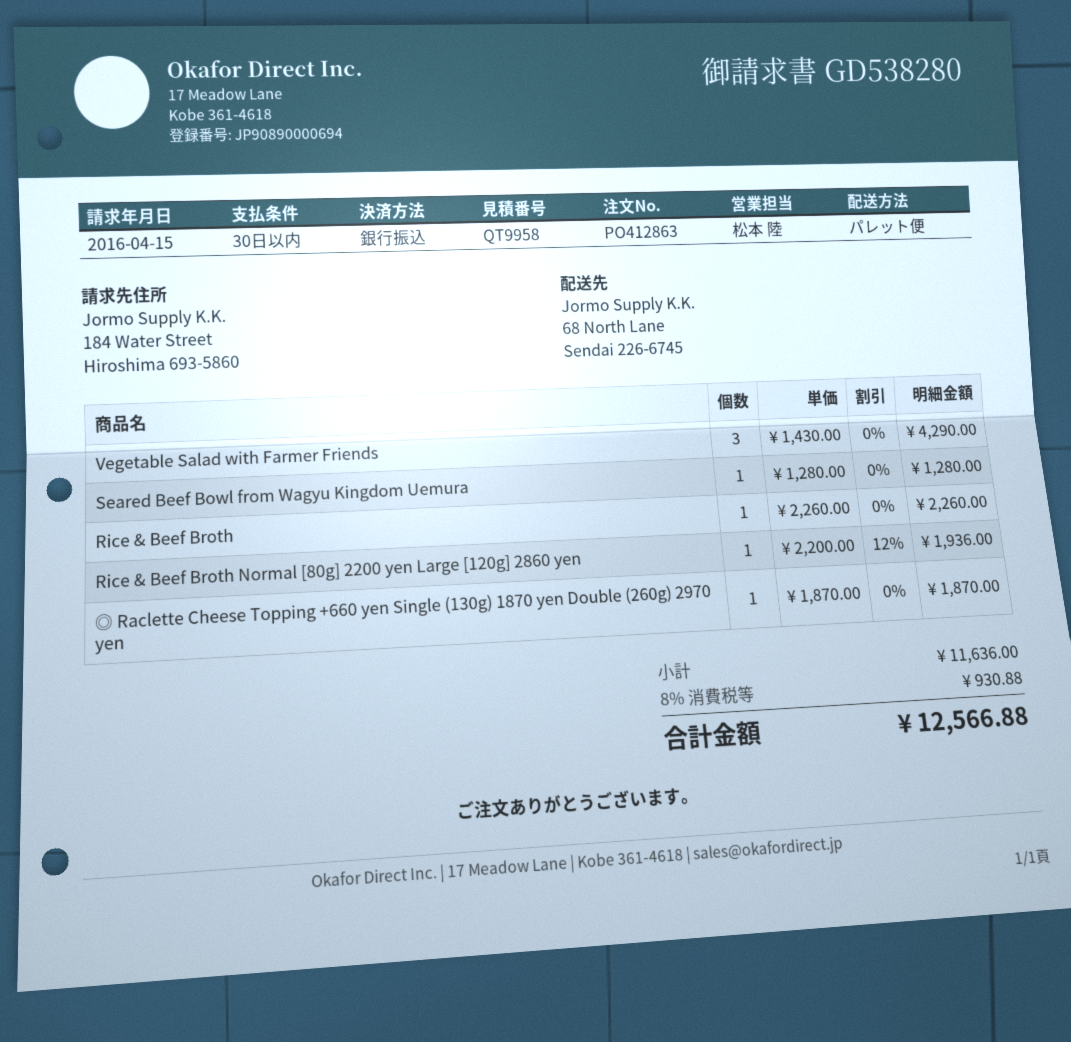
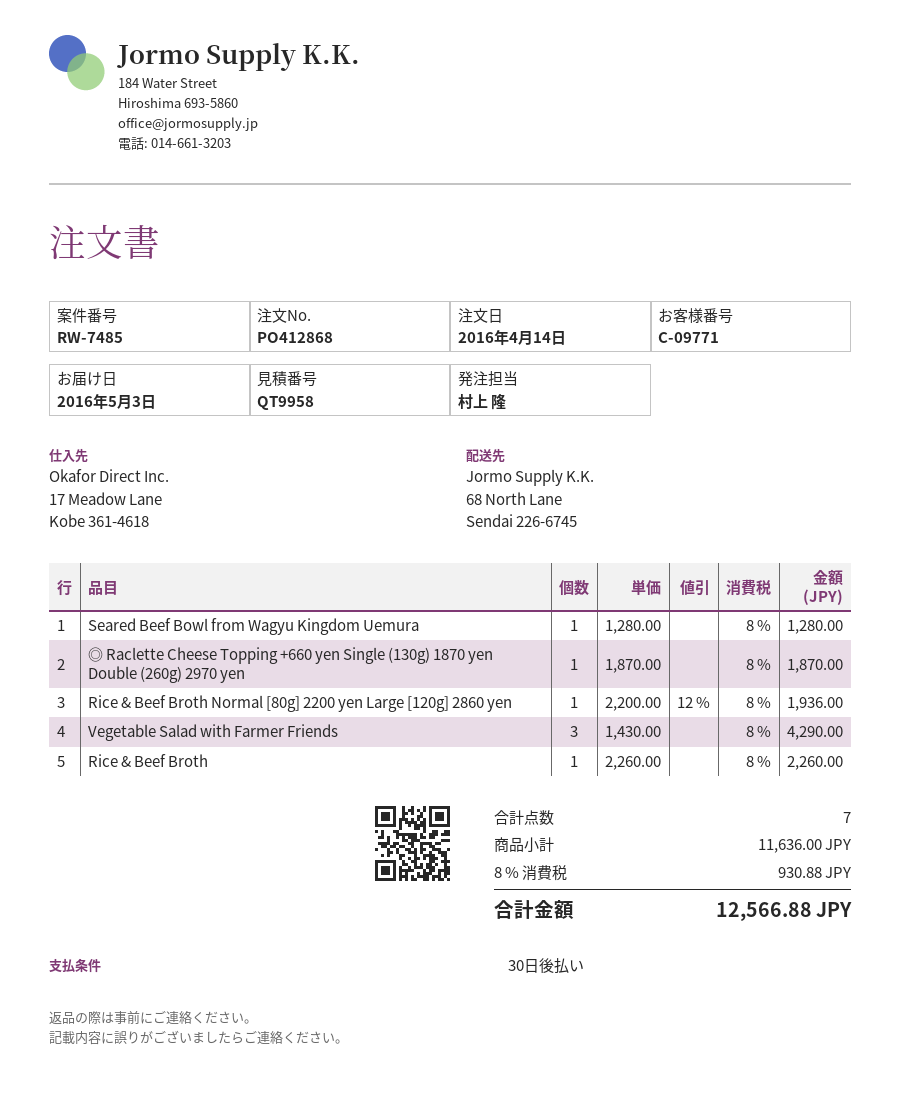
order number: PO412863 -> PO412868

